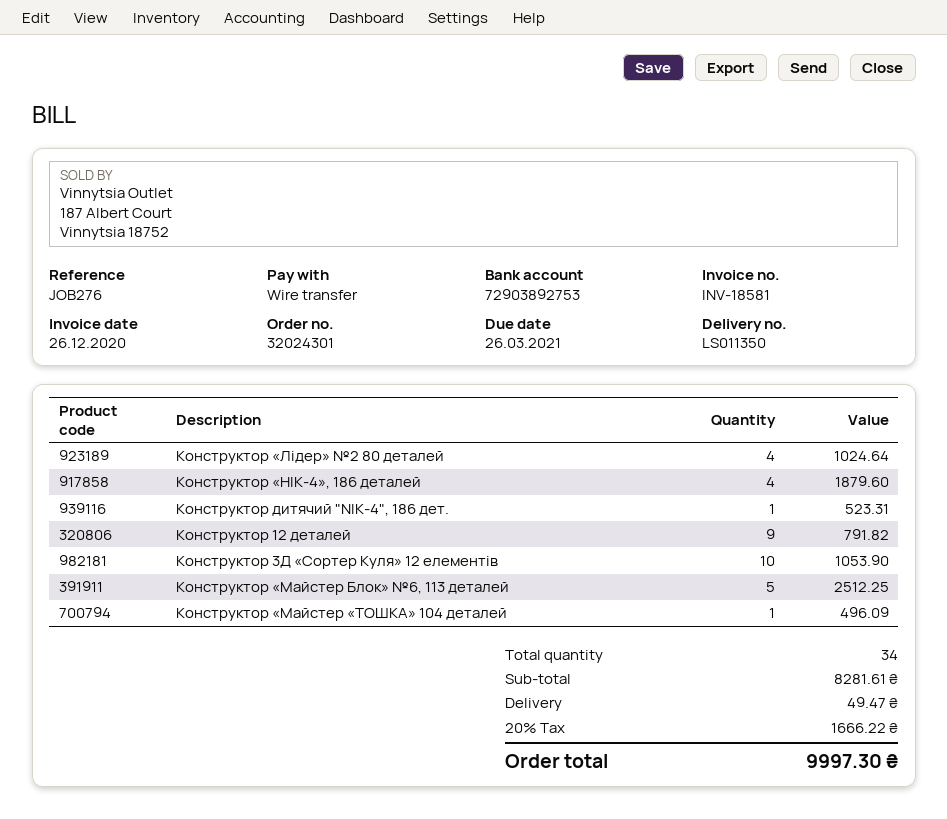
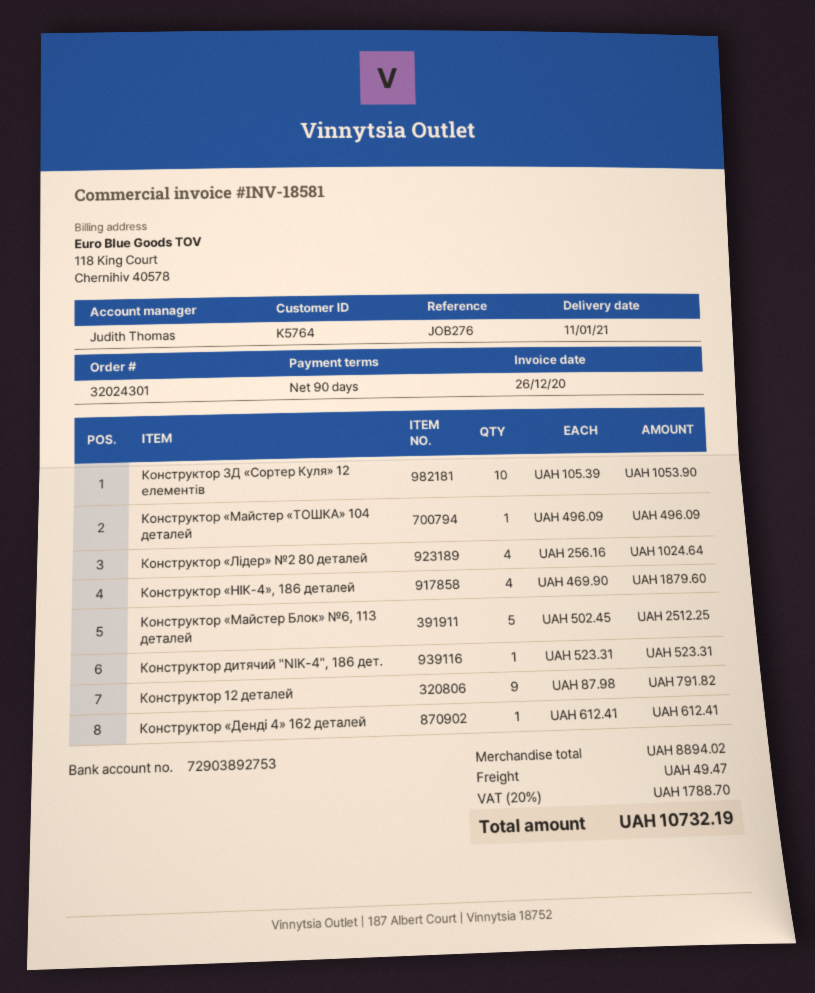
Конструктор «Денді 4» 162 деталей: none -> 1 for 612.41
subtotal: 8281.61 -> 8894.02
tax: 20% = 1666.22 -> 20% = 1788.70
total: 9997.30 -> 10732.19

